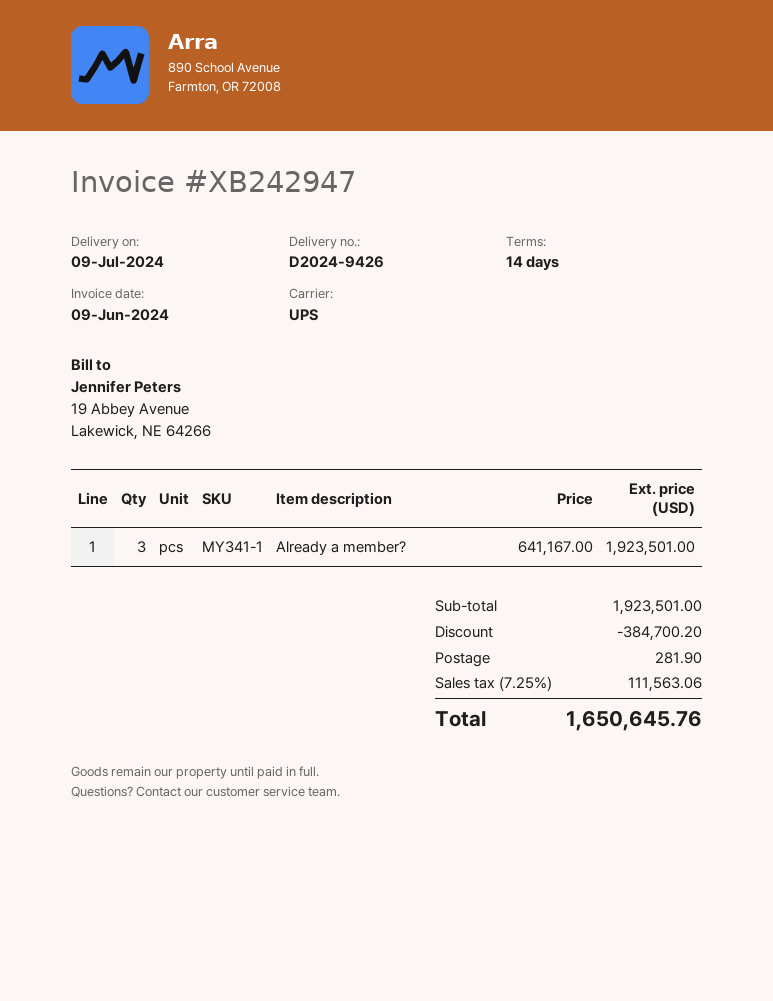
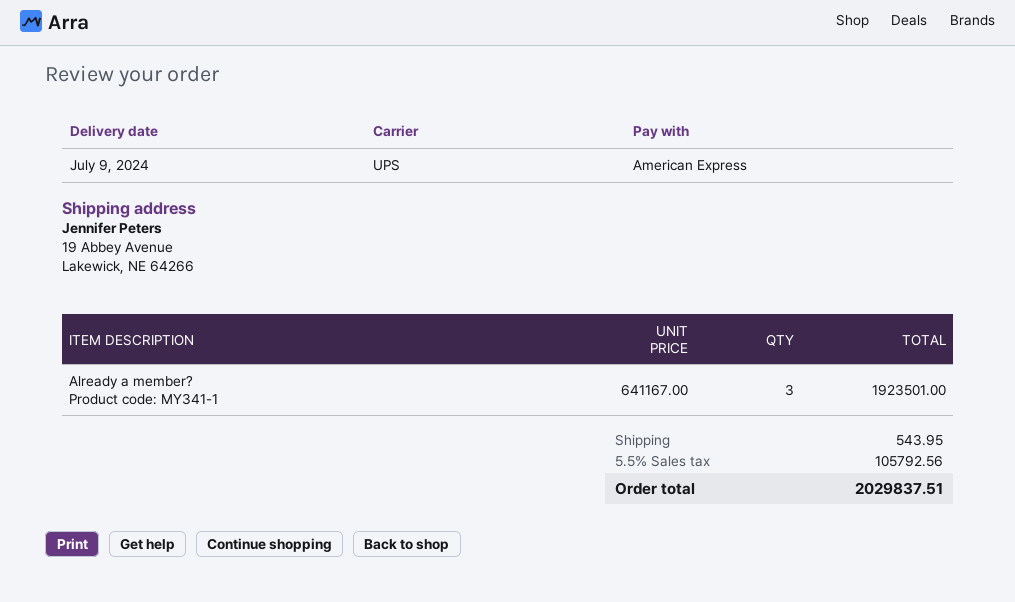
discount: 384700.20 -> none
shipping: 281.90 -> 543.95
tax: 7.25% = 111563.06 -> 5.5% = 105792.56
total: 1650645.76 -> 2029837.51

